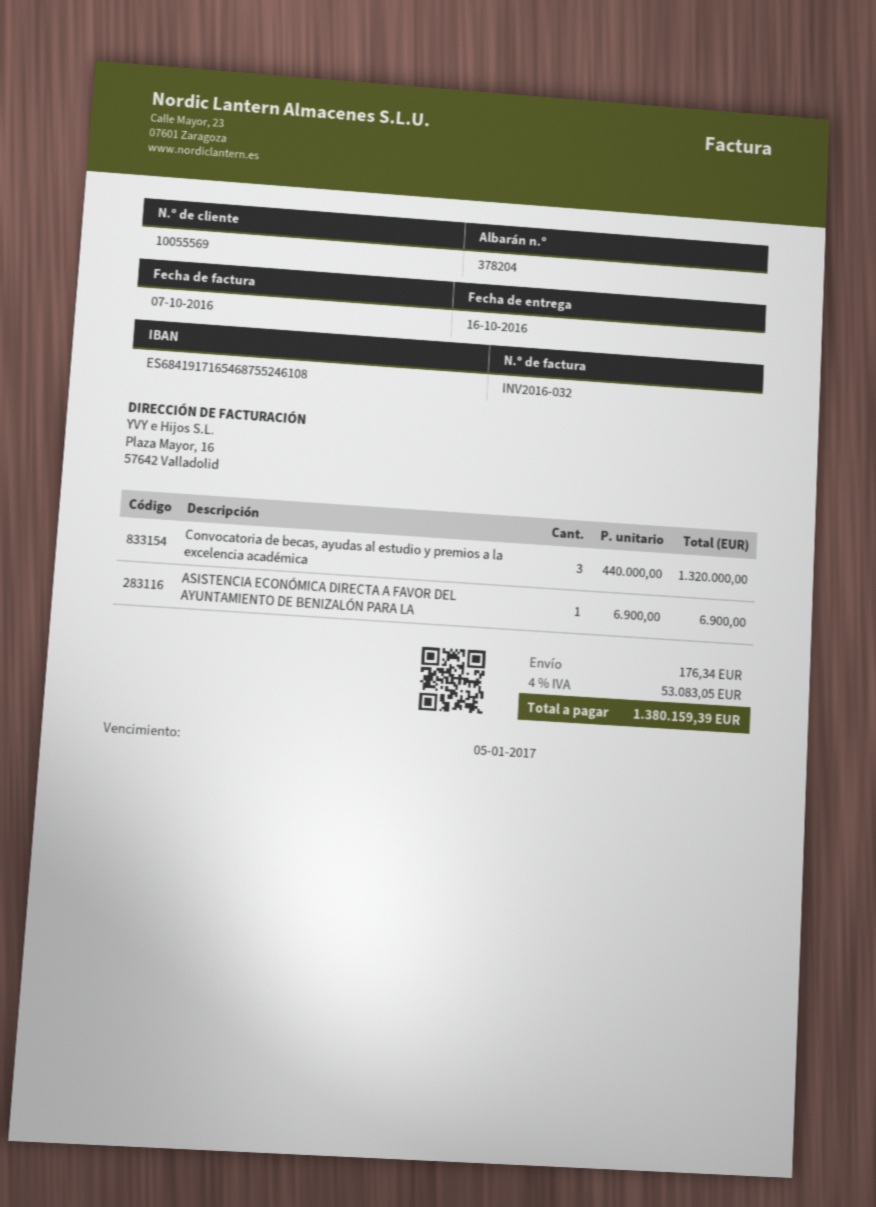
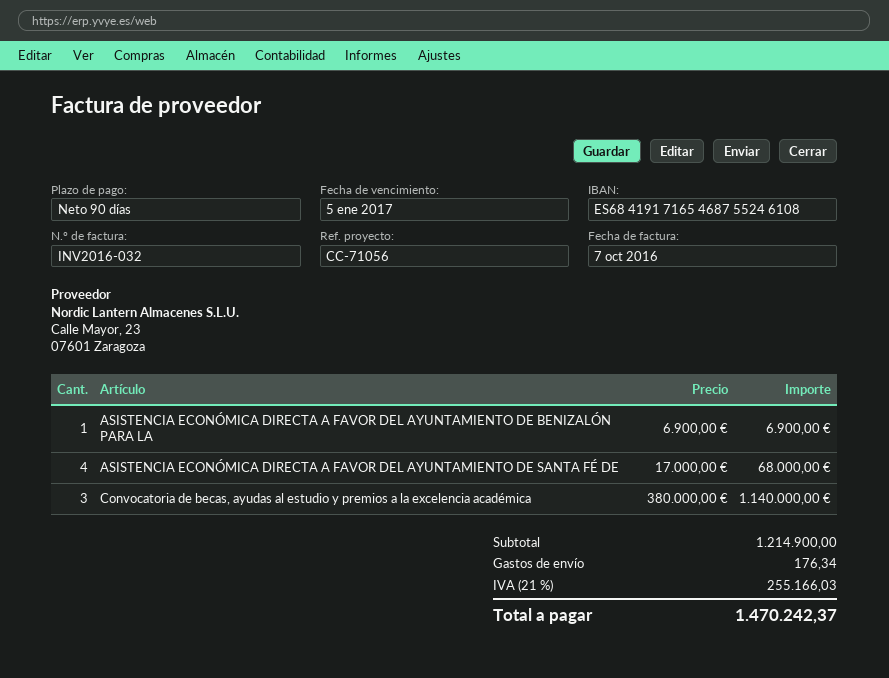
Convocatoria de becas, ayudas al estudio y premios a la excelencia académica: 3 x 440000.00 = 1320000.00 -> 3 x 380000.00 = 1140000.00
ASISTENCIA ECONÓMICA DIRECTA A FAVOR DEL AYUNTAMIENTO DE SANTA FÉ DE: none -> 4 x 17000.00 = 68000.00
tax: 4% = 53083.05 -> 21% = 255166.03
total: 1380159.39 -> 1470242.37

